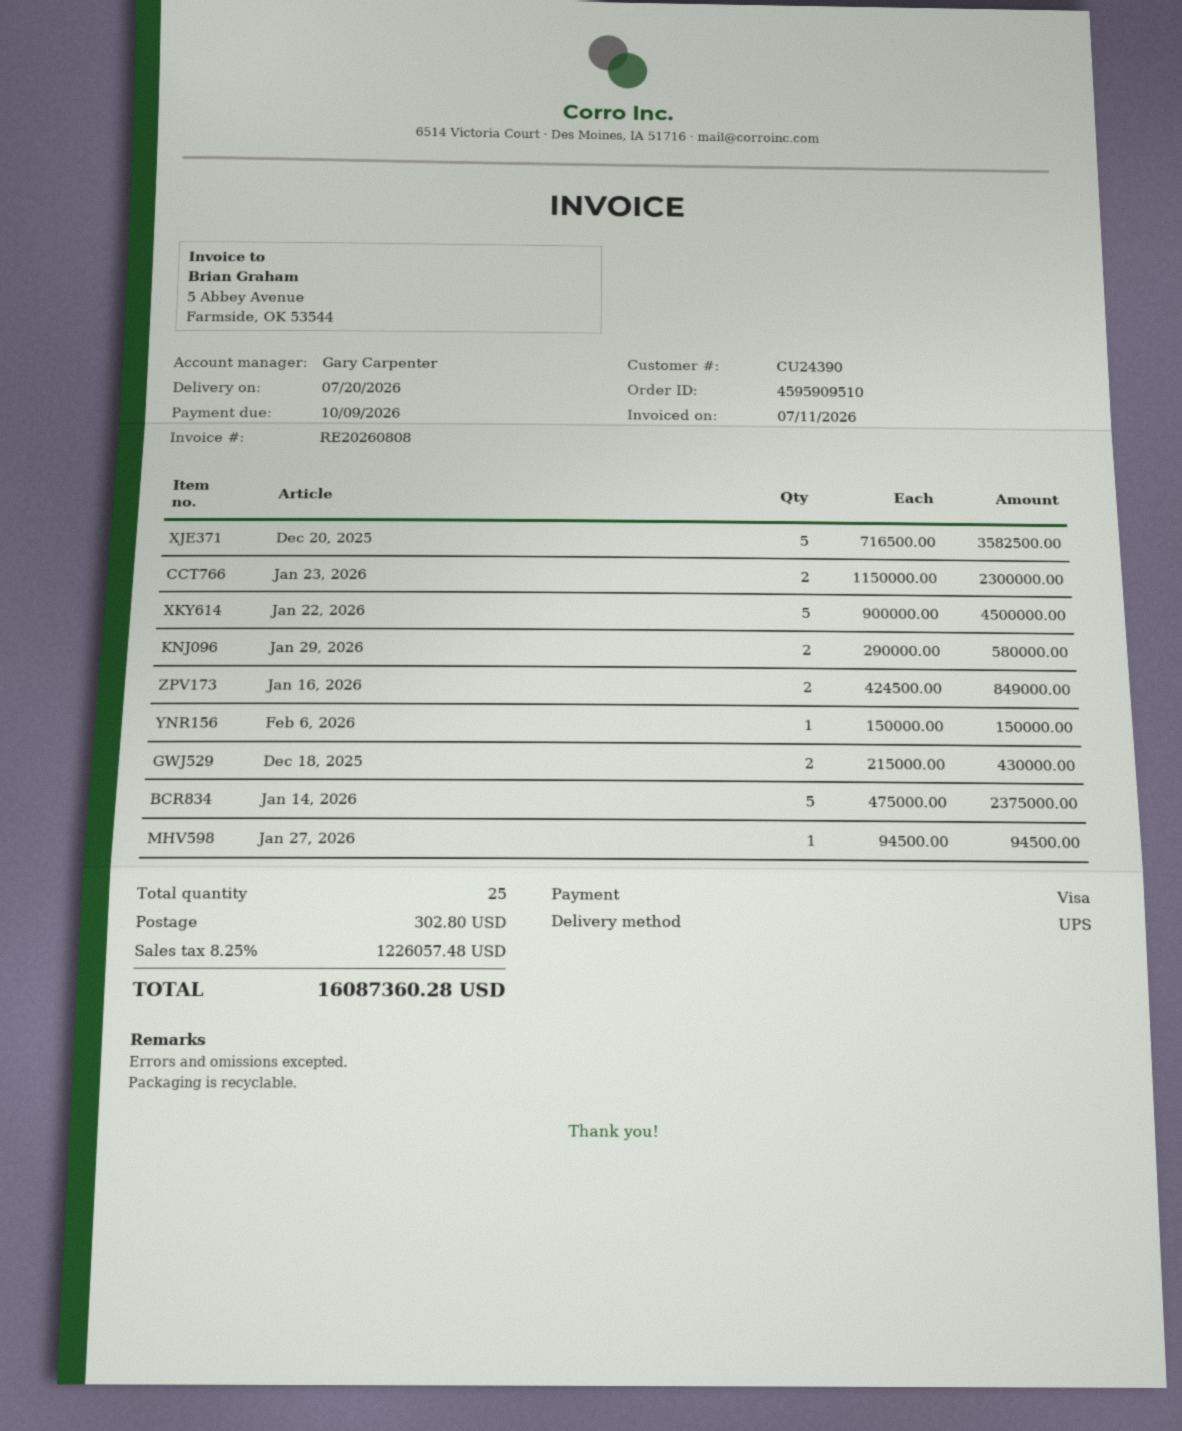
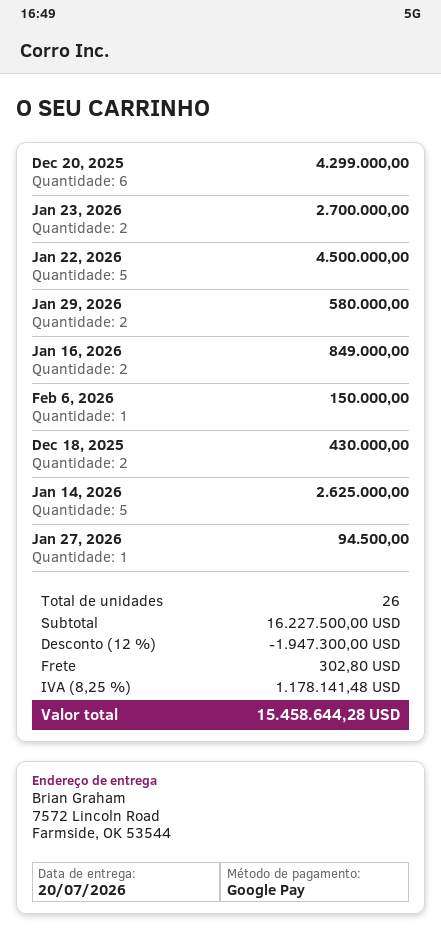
payment method: Visa -> Google Pay
Dec 20, 2025: 5 for 3582500.00 -> 6 for 4299000.00
Jan 23, 2026: 2 for 2300000.00 -> 2 for 2700000.00
Jan 14, 2026: 5 for 2375000.00 -> 5 for 2625000.00
total quantity: 25 -> 26
discount: none -> 12% = 1947300.00
tax: 8.25% = 1226057.48 -> 8.25% = 1178141.48
total: 16087360.28 -> 15458644.28

